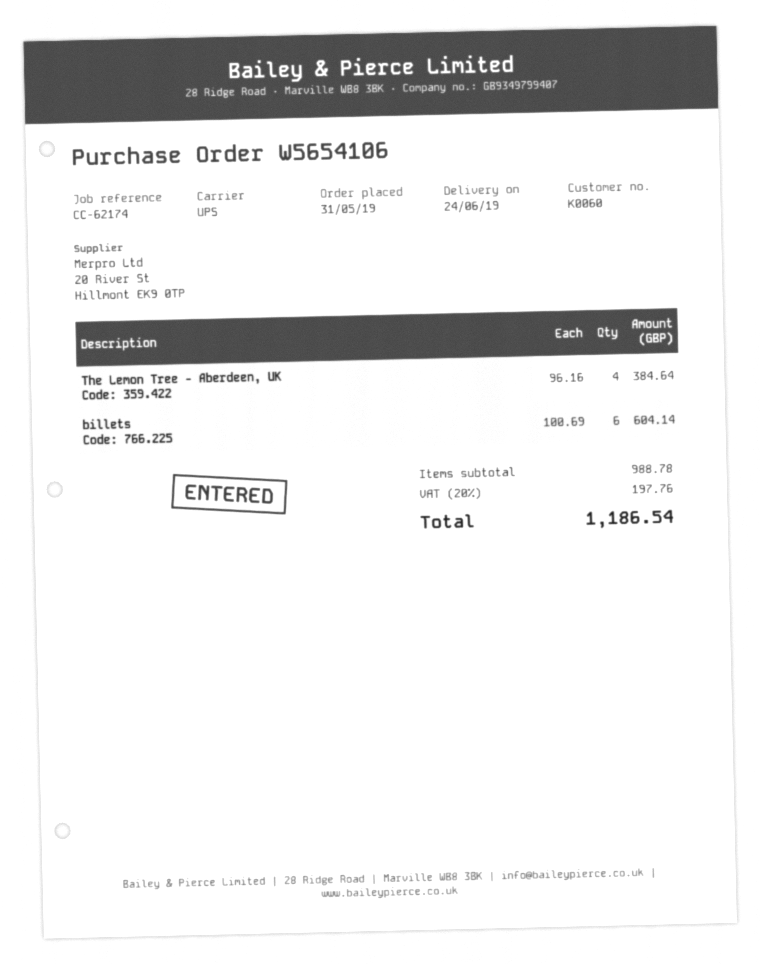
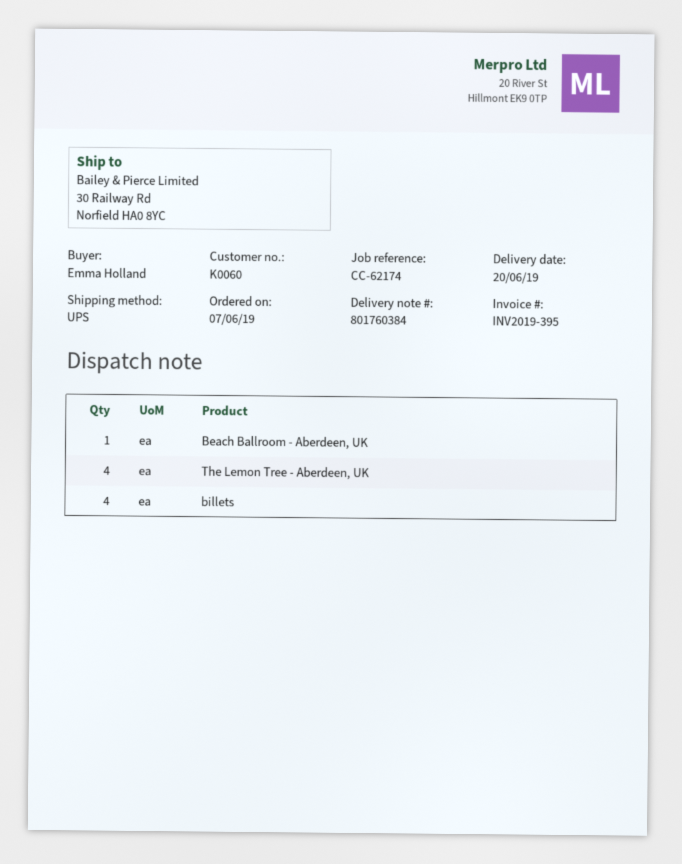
order date: 2019-05-31 -> 2019-06-07
delivery date: 2019-06-24 -> 2019-06-20
billets: 6 -> 4
Beach Ballroom - Aberdeen, UK: none -> 1

